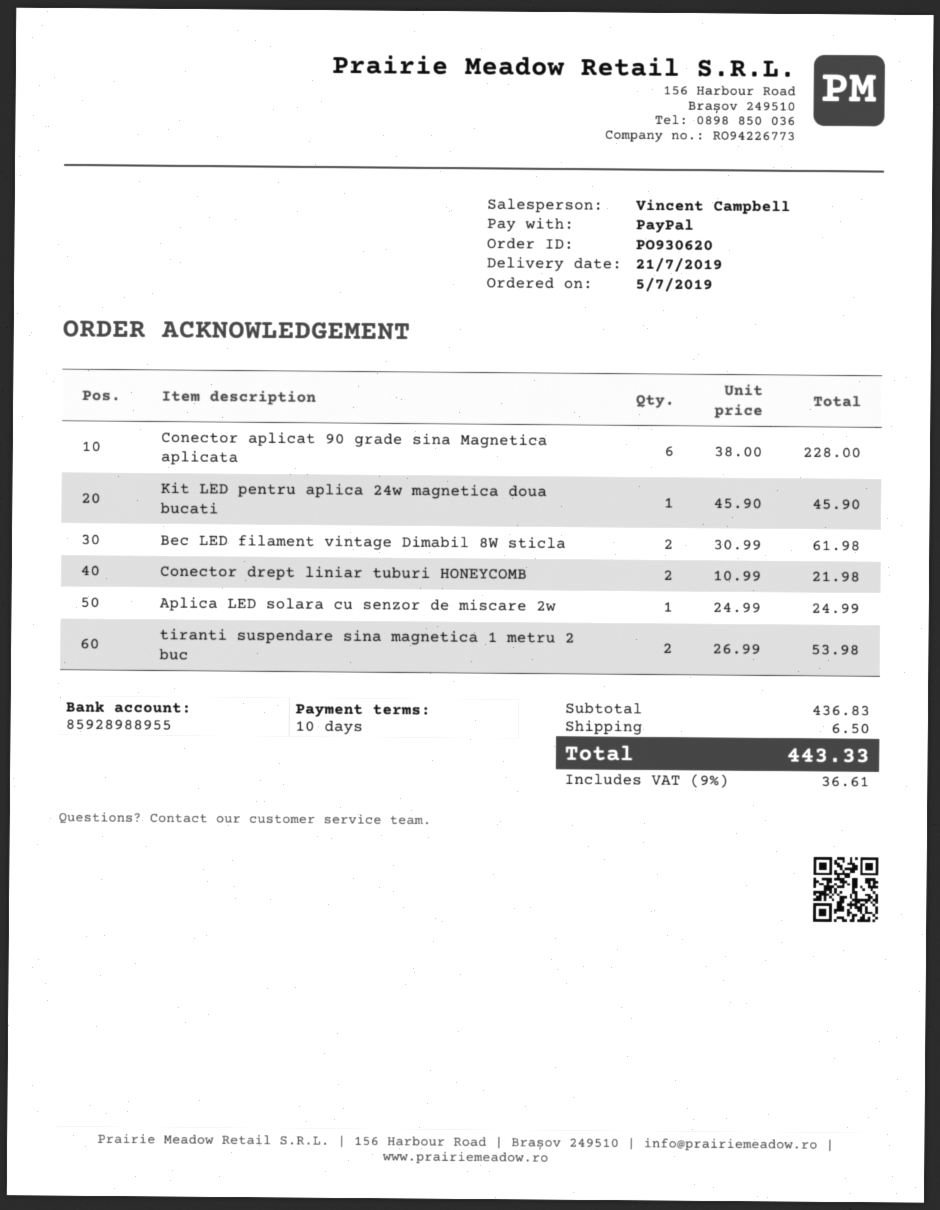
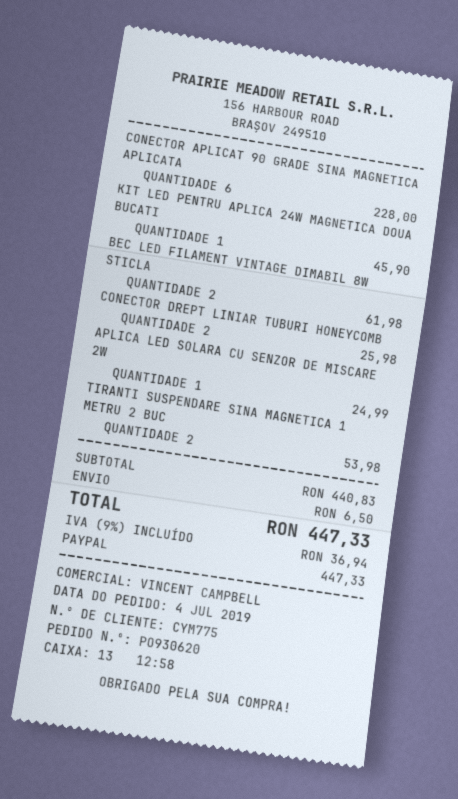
order date: 2019-07-05 -> 2019-07-04
Conector drept liniar tuburi HONEYCOMB: 2 for 21.98 -> 2 for 25.98
subtotal: 436.83 -> 440.83
tax: 9% = 36.61 -> 9% = 36.94
total: 443.33 -> 447.33

